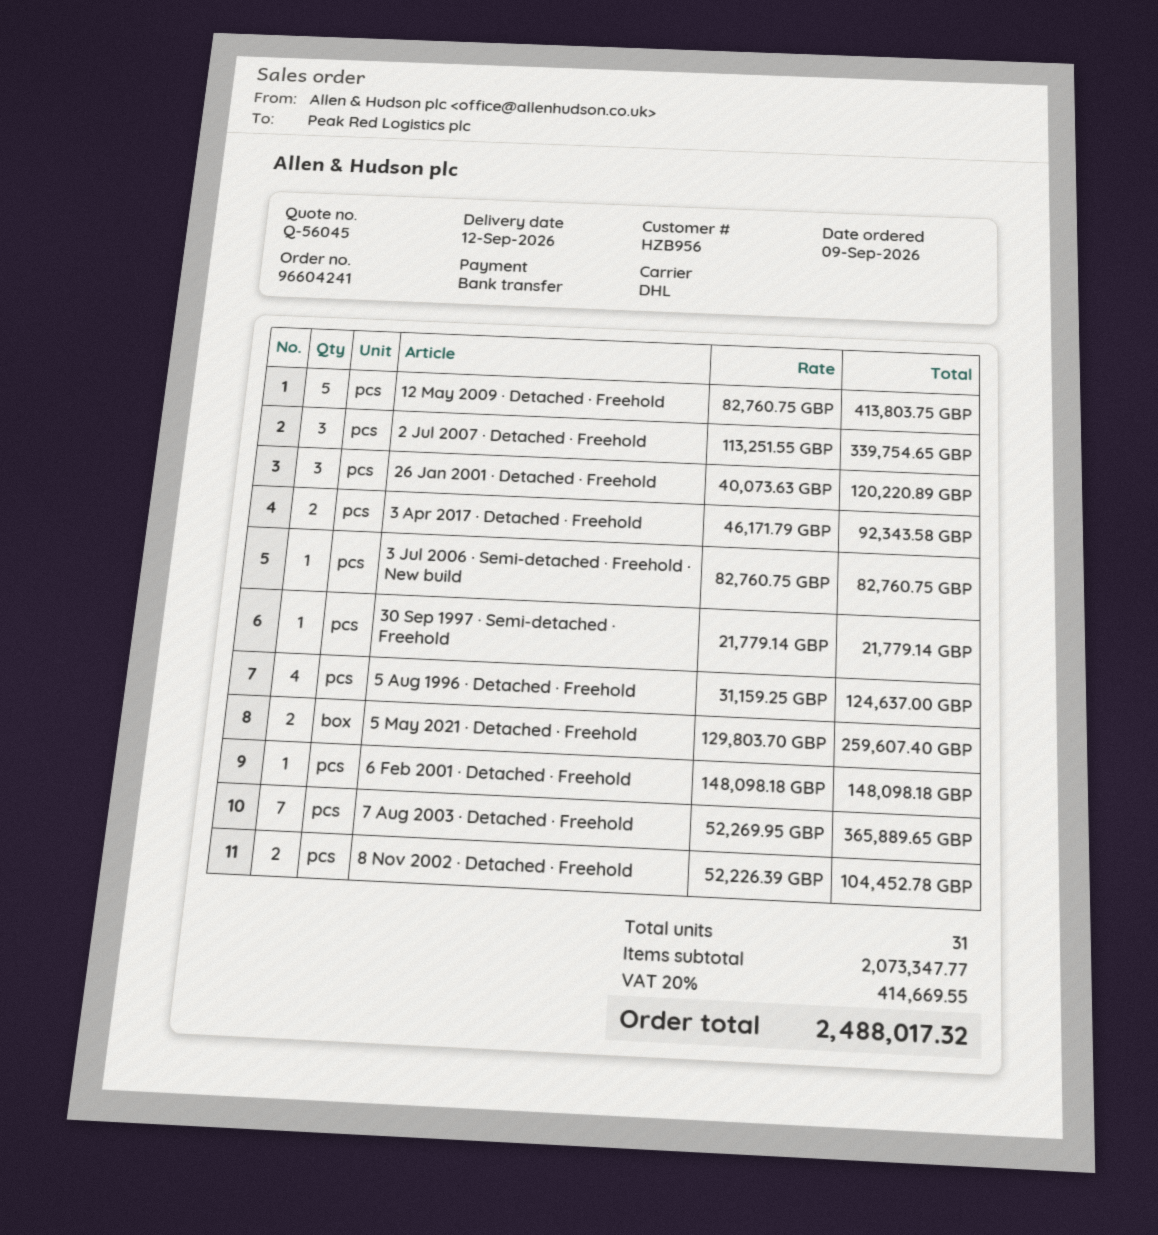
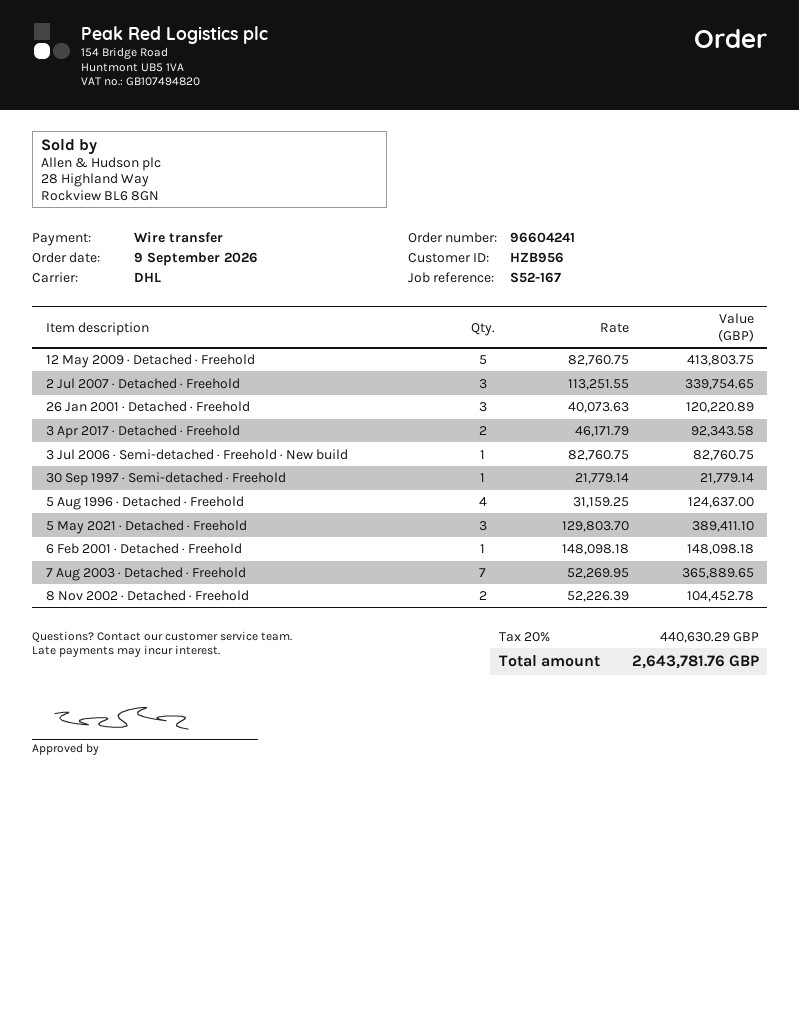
5 May 2021 · Detached · Freehold: 2 x 129803.70 = 259607.40 -> 3 x 129803.70 = 389411.10
tax: 20% = 414669.55 -> 20% = 440630.29
total: 2488017.32 -> 2643781.76

